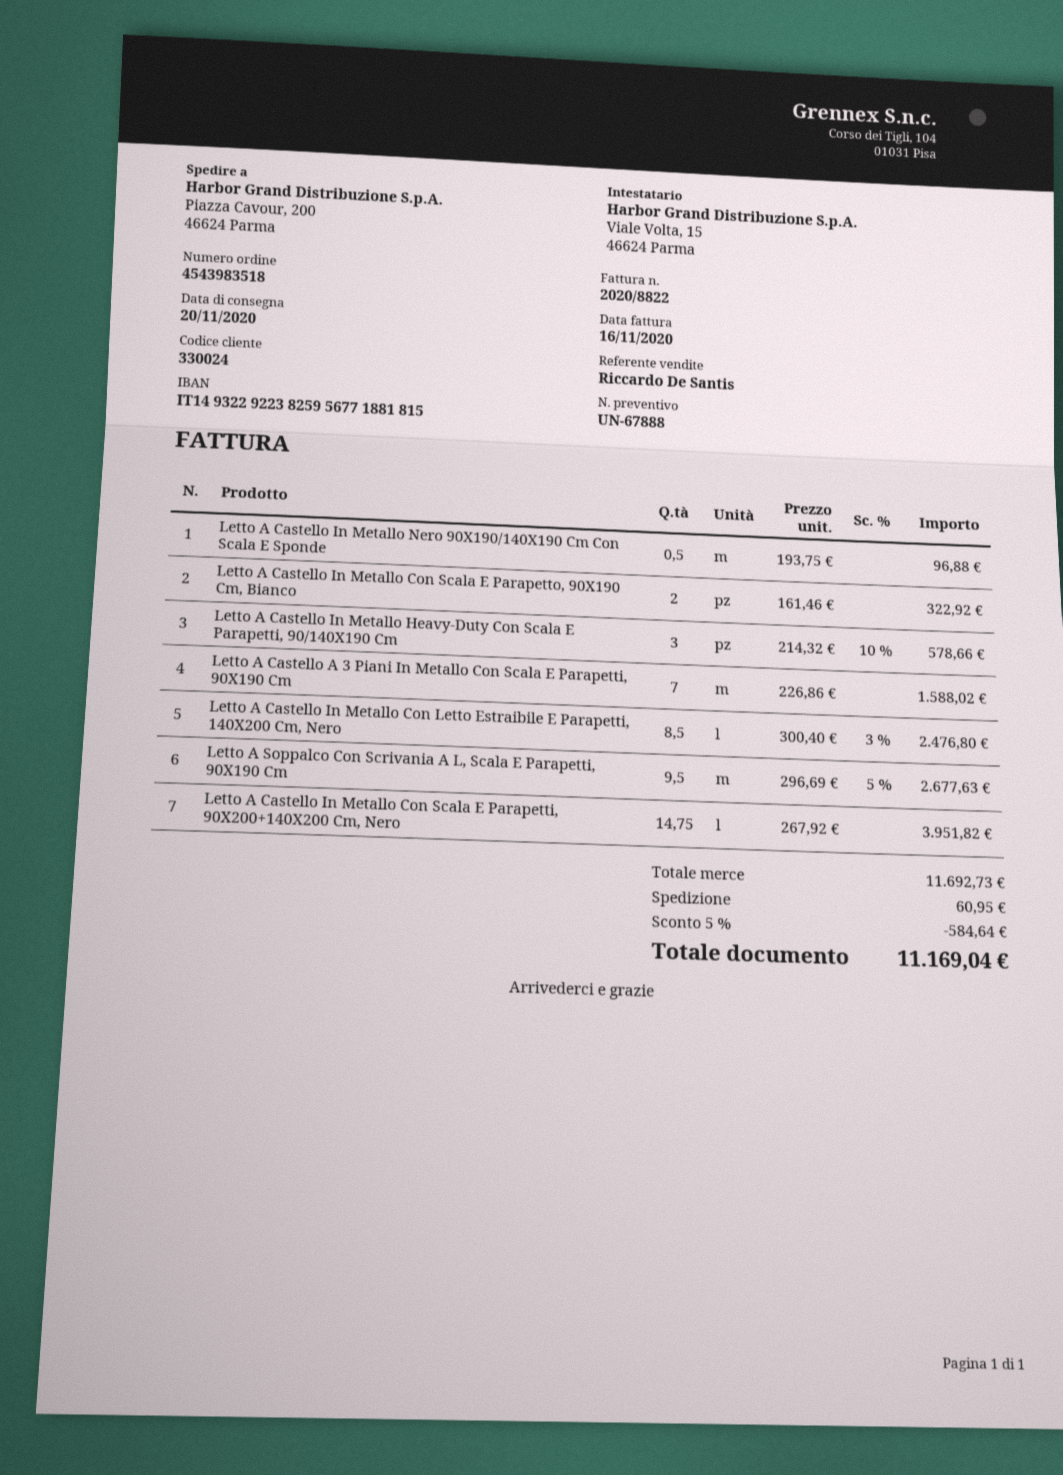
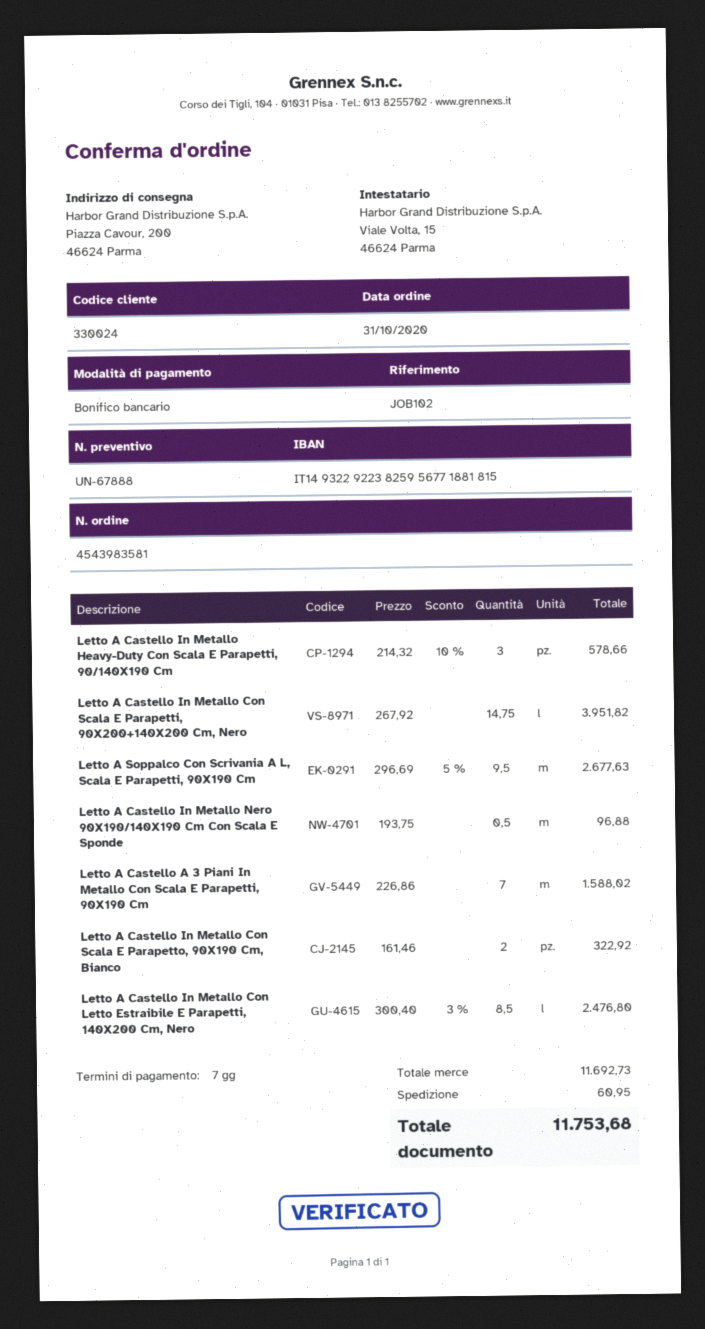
order number: 4543983518 -> 4543983581
discount: 5% = 584.64 -> none
total: 11169.04 -> 11753.68

